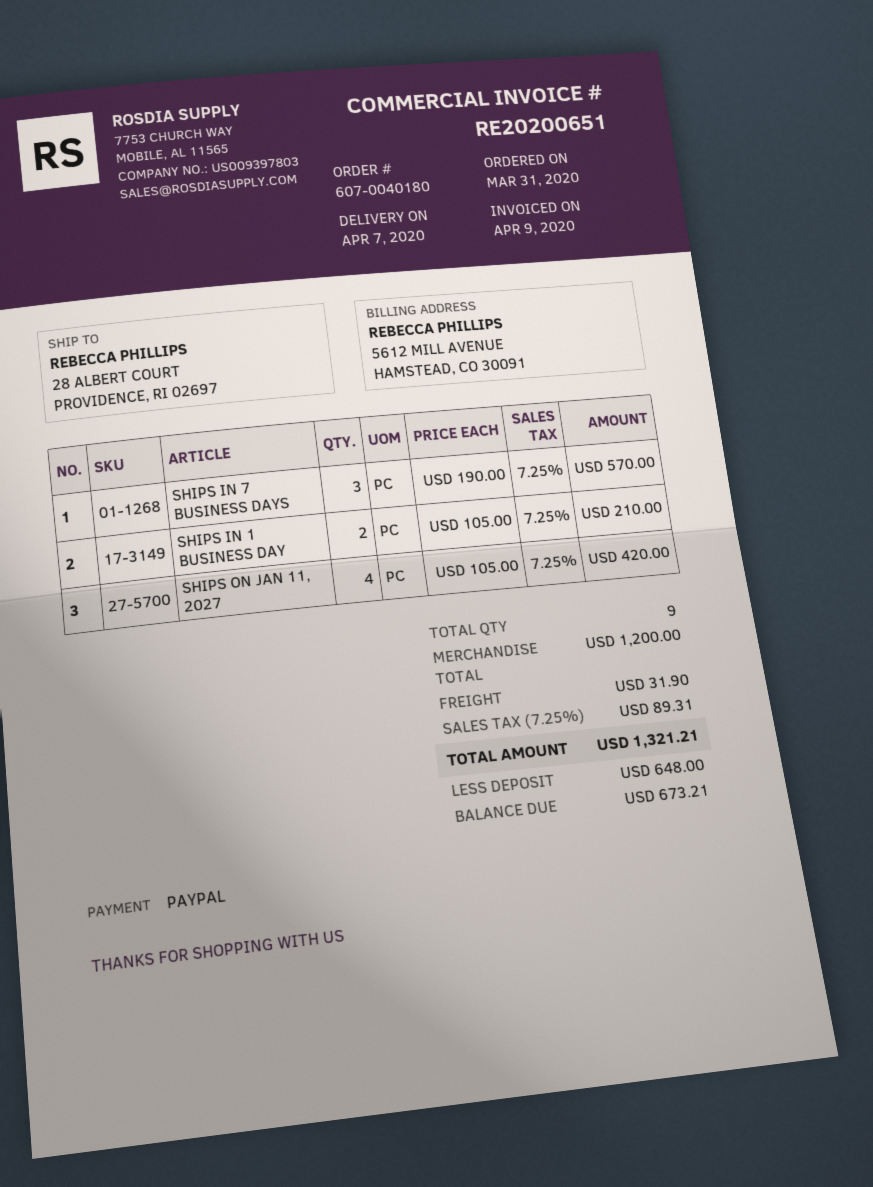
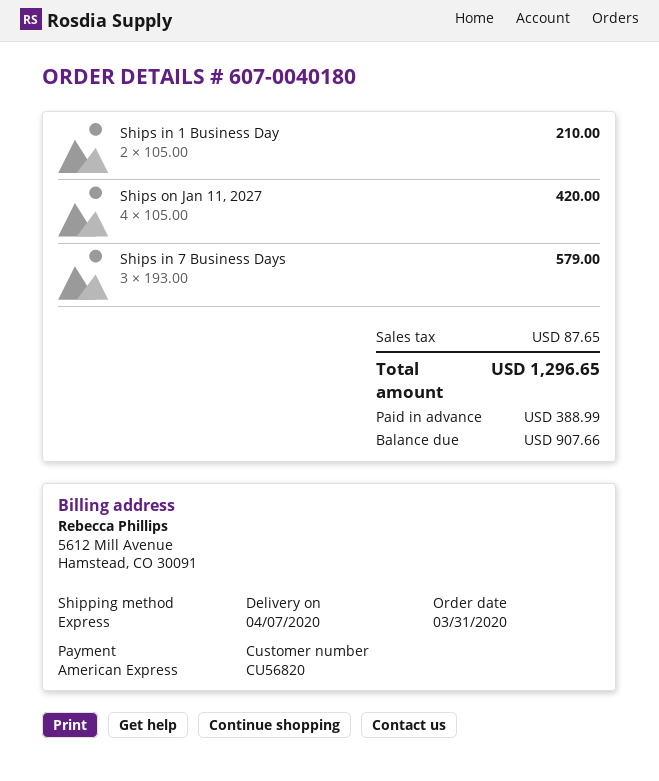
payment method: PayPal -> American Express
SHIPS IN 7 BUSINESS DAYS: 3 x 190.00 = 570.00 -> 3 x 193.00 = 579.00
shipping: 31.90 -> none
tax: 89.31 -> 87.65
total: 1321.21 -> 1296.65
deposit: 648.00 -> 388.99
balance: 673.21 -> 907.66

